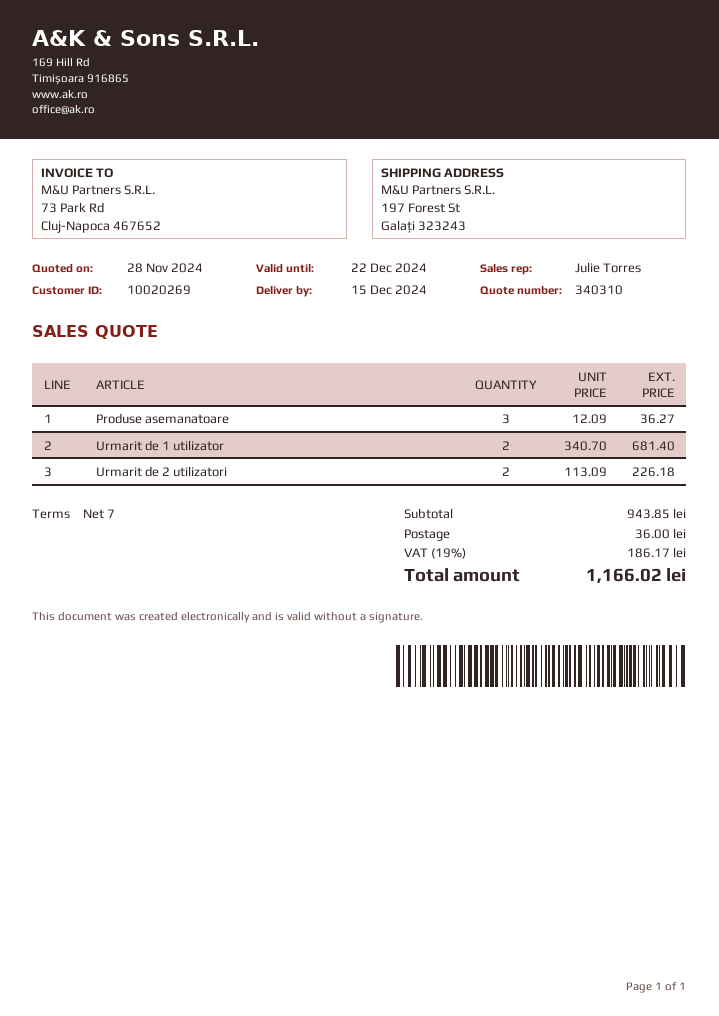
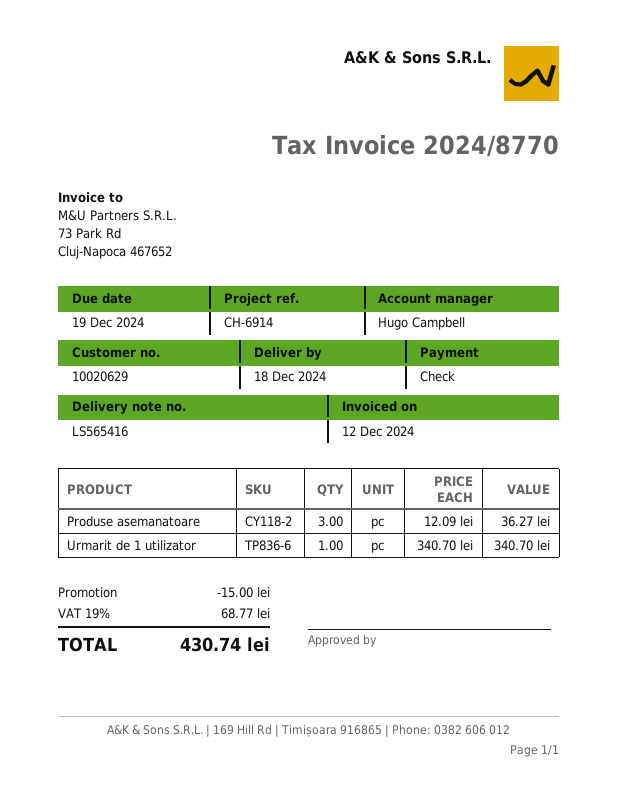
delivery date: 2024-12-15 -> 2024-12-18
customer number: 10020269 -> 10020629
sales rep: Julie Torres -> Hugo Campbell
Urmarit de 1 utilizator: 2 x 340.70 = 681.40 -> 1 x 340.70 = 340.70
Urmarit de 2 utilizatori: 2 x 113.09 = 226.18 -> none
discount: none -> 15.00
shipping: 36.00 -> none
tax: 19% = 186.17 -> 19% = 68.77
total: 1166.02 -> 430.74

